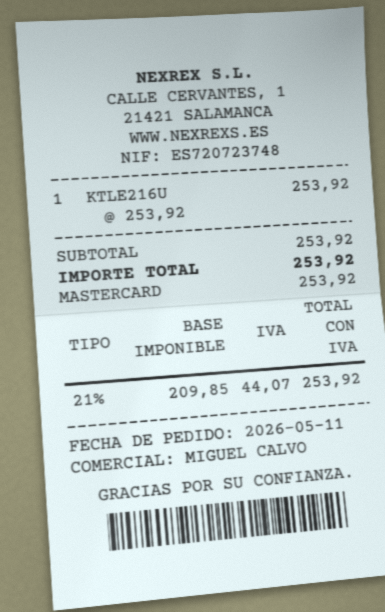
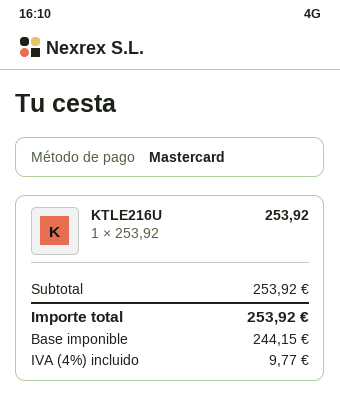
net: 209.85 -> 244.15
tax: 21% = 44.07 -> 4% = 9.77

